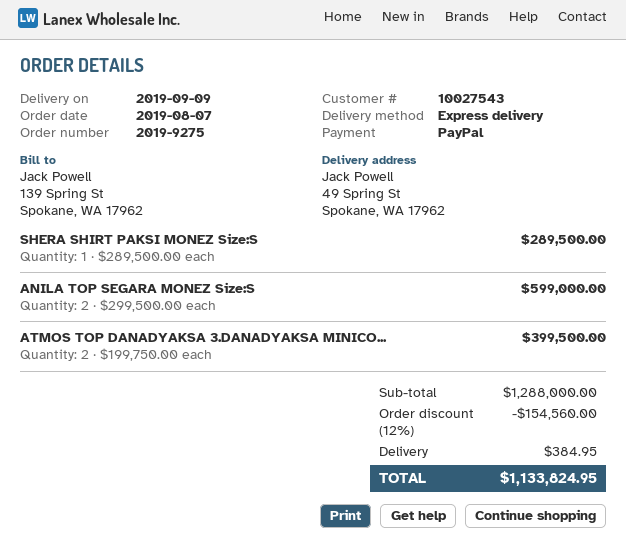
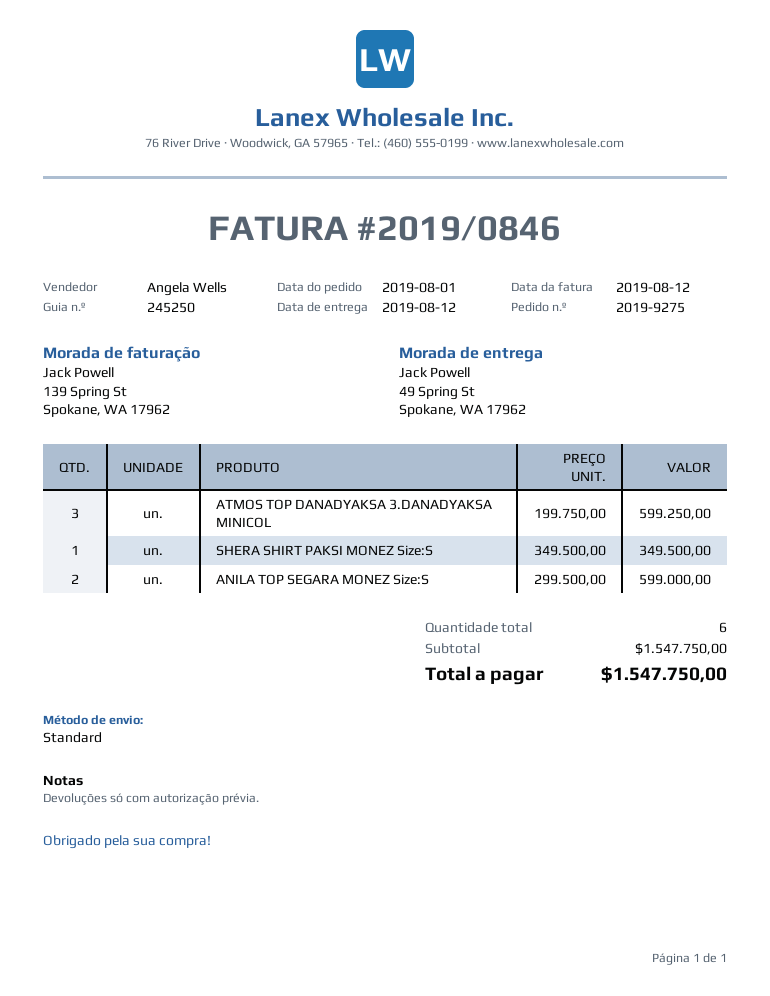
order date: 2019-08-07 -> 2019-08-01
delivery date: 2019-09-09 -> 2019-08-12
shipping method: express -> standard
SHERA SHIRT PAKSI MONEZ Size:S: 1 x 289500.00 = 289500.00 -> 1 x 349500.00 = 349500.00
ATMOS TOP DANADYAKSA 3.DANADYAKSA MINICO...: 2 x 199750.00 = 399500.00 -> 3 x 199750.00 = 599250.00
subtotal: 1288000.00 -> 1547750.00
discount: 12% = 154560.00 -> none
shipping: 384.95 -> none
total: 1133824.95 -> 1547750.00

